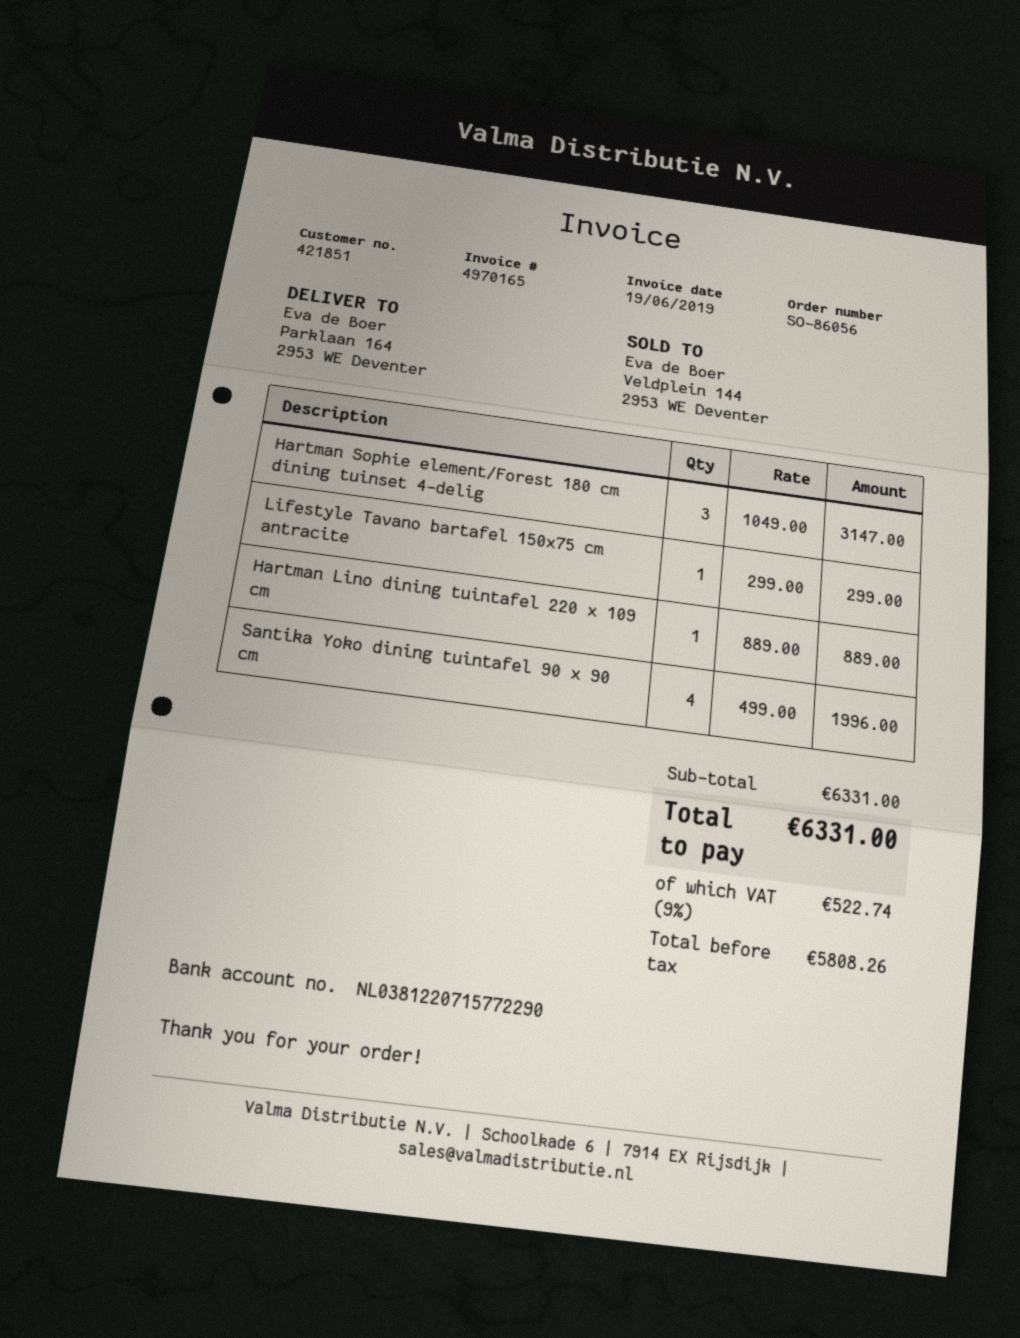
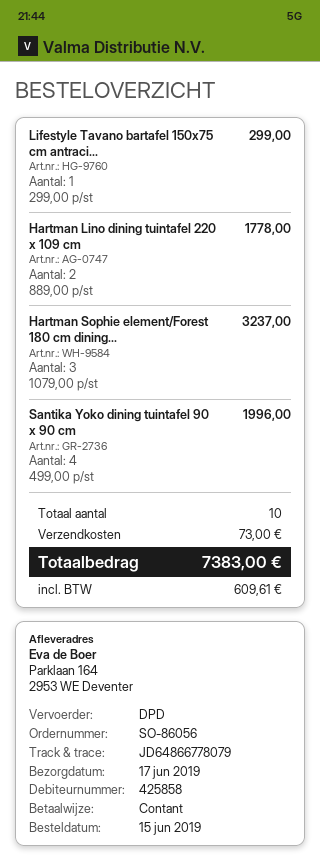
customer number: 421851 -> 425858
Hartman Sophie element/Forest 180 cm dining tuinset 4-delig: 3 x 1049.00 = 3147.00 -> 3 x 1079.00 = 3237.00
Hartman Lino dining tuintafel 220 x 109 cm: 1 x 889.00 = 889.00 -> 2 x 889.00 = 1778.00
shipping: none -> 73.00
tax: 522.74 -> 609.61
total: 6331.00 -> 7383.00

